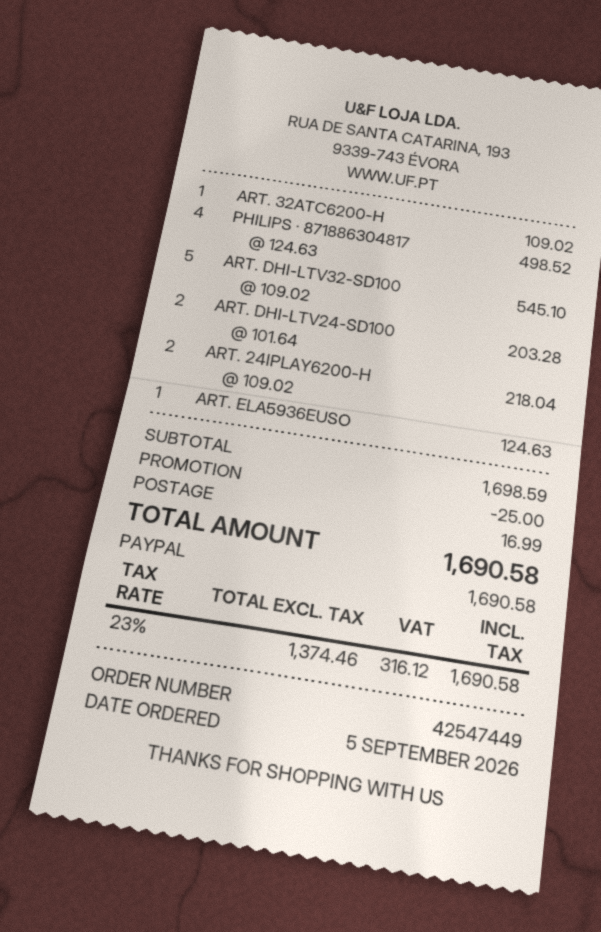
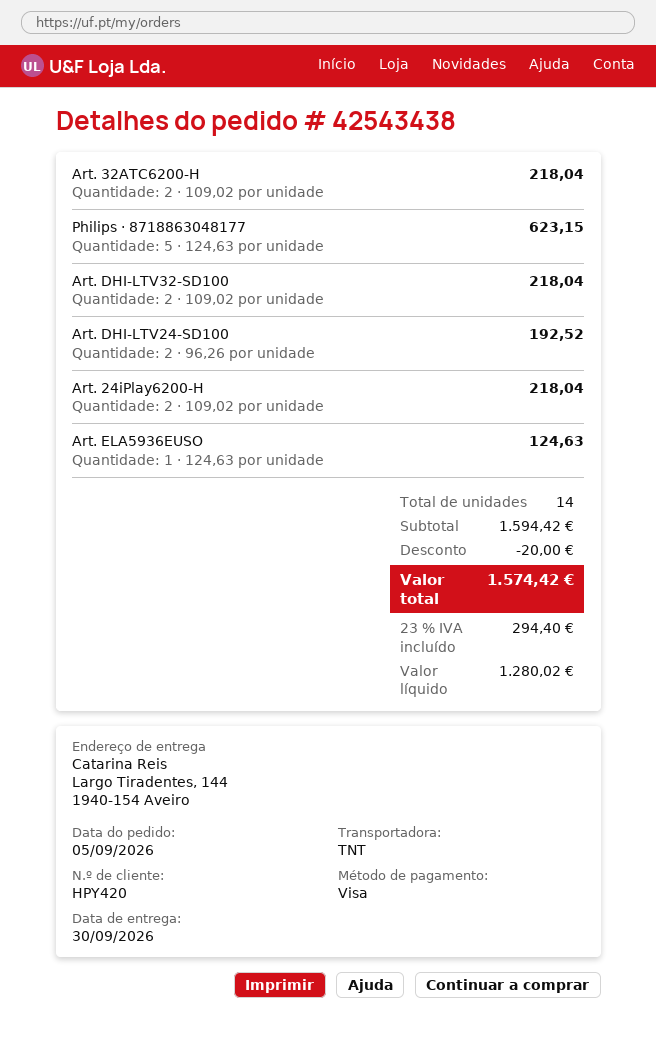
order number: 42547449 -> 42543438
payment method: PayPal -> Visa
ART. 32ATC6200-H: 1 x 109.02 = 109.02 -> 2 x 109.02 = 218.04
PHILIPS · 871886304817: 4 x 124.63 = 498.52 -> 5 x 124.63 = 623.15
ART. DHI-LTV32-SD100: 5 x 109.02 = 545.10 -> 2 x 109.02 = 218.04
ART. DHI-LTV24-SD100: 2 x 101.64 = 203.28 -> 2 x 96.26 = 192.52
subtotal: 1698.59 -> 1594.42
discount: 25.00 -> 20.00
shipping: 16.99 -> none
net: 1374.46 -> 1280.02
tax: 23% = 316.12 -> 23% = 294.40
total: 1690.58 -> 1574.42

